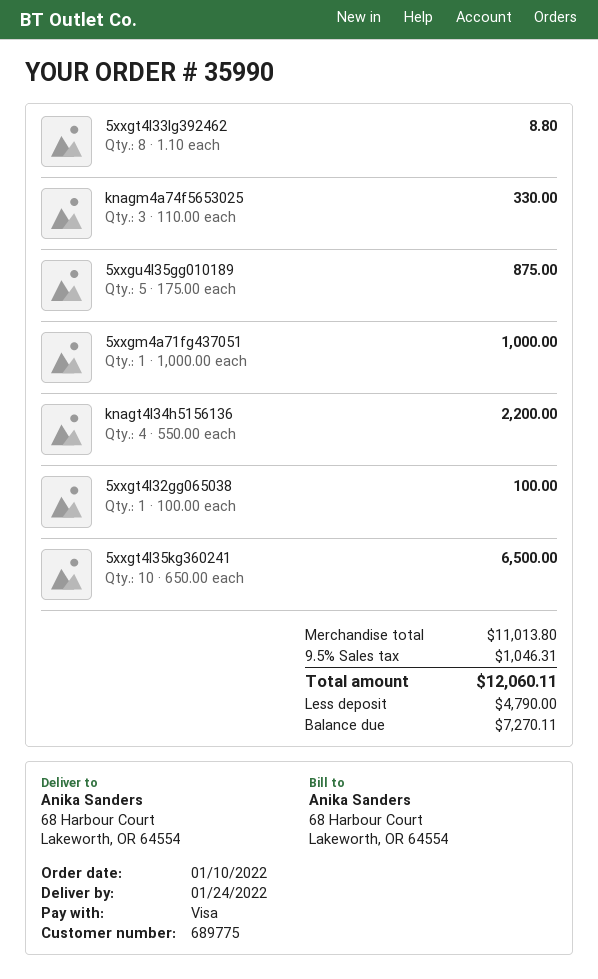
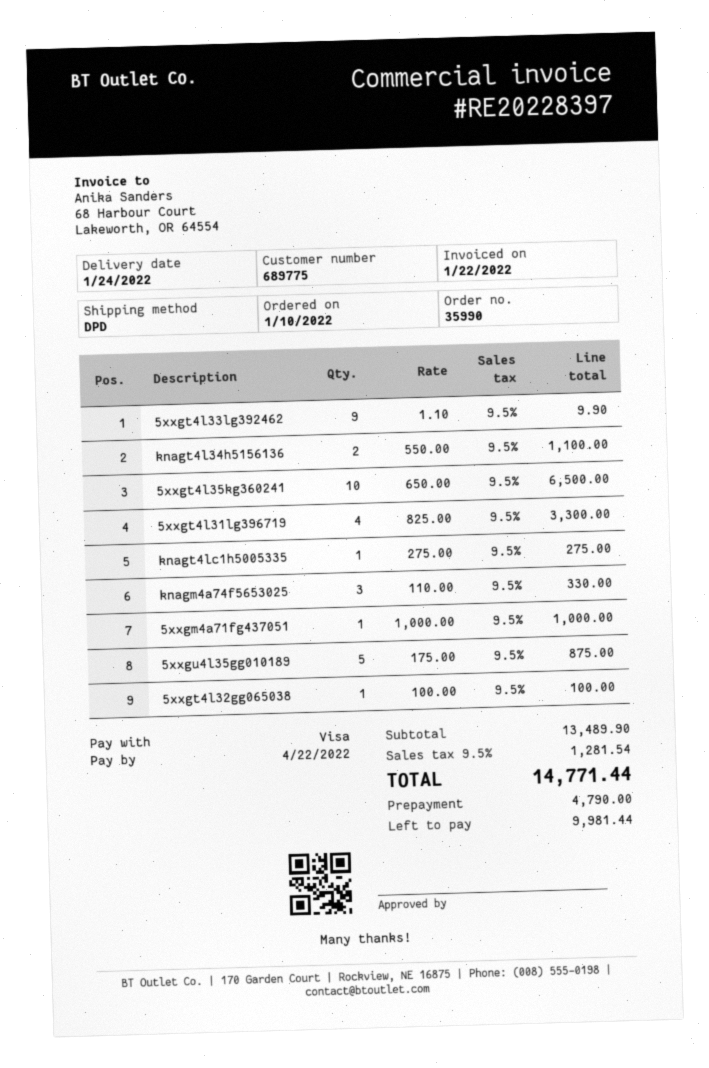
5xxgt4l33lg392462: 8 x 1.10 = 8.80 -> 9 x 1.10 = 9.90
knagt4l34h5156136: 4 x 550.00 = 2200.00 -> 2 x 550.00 = 1100.00
5xxgt4l31lg396719: none -> 4 x 825.00 = 3300.00
knagt4lc1h5005335: none -> 1 x 275.00 = 275.00
subtotal: 11013.80 -> 13489.90
tax: 9.5% = 1046.31 -> 9.5% = 1281.54
total: 12060.11 -> 14771.44
balance: 7270.11 -> 9981.44

